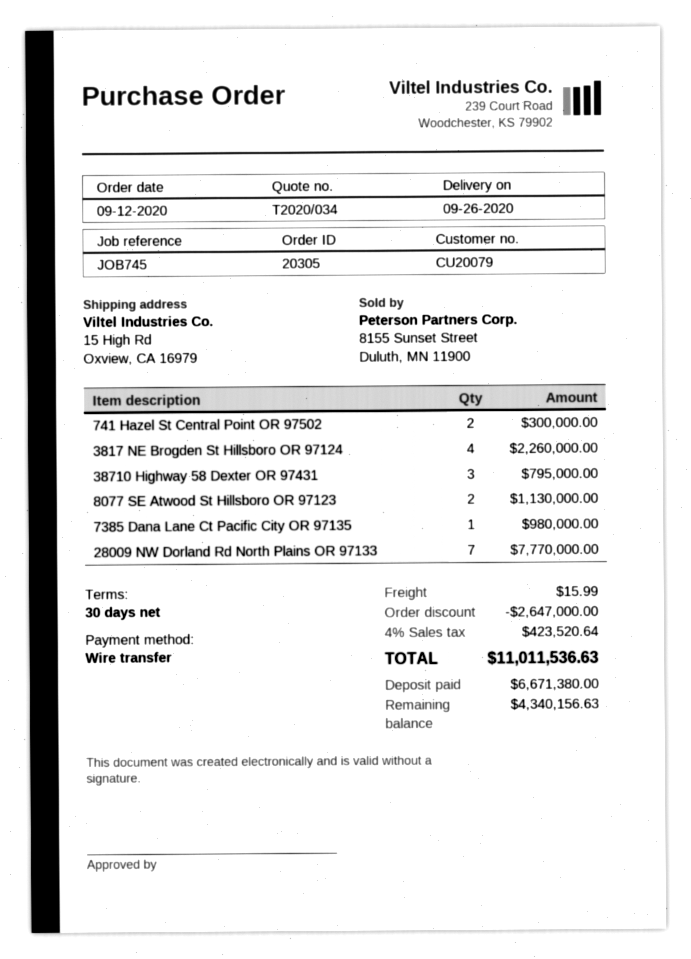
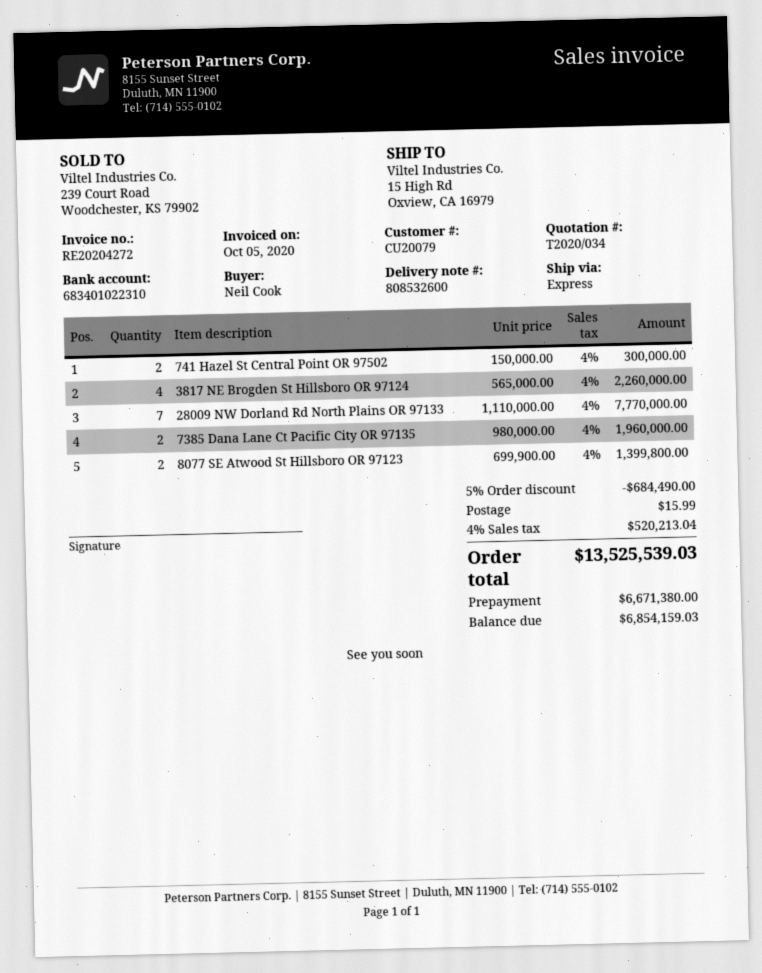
38710 Highway 58 Dexter OR 97431: 3 for 795000.00 -> none
8077 SE Atwood St Hillsboro OR 97123: 2 for 1130000.00 -> 2 for 1399800.00
7385 Dana Lane Ct Pacific City OR 97135: 1 for 980000.00 -> 2 for 1960000.00
discount: 2647000.00 -> 684490.00
tax: 4% = 423520.64 -> 4% = 520213.04
total: 11011536.63 -> 13525539.03
balance: 4340156.63 -> 6854159.03

